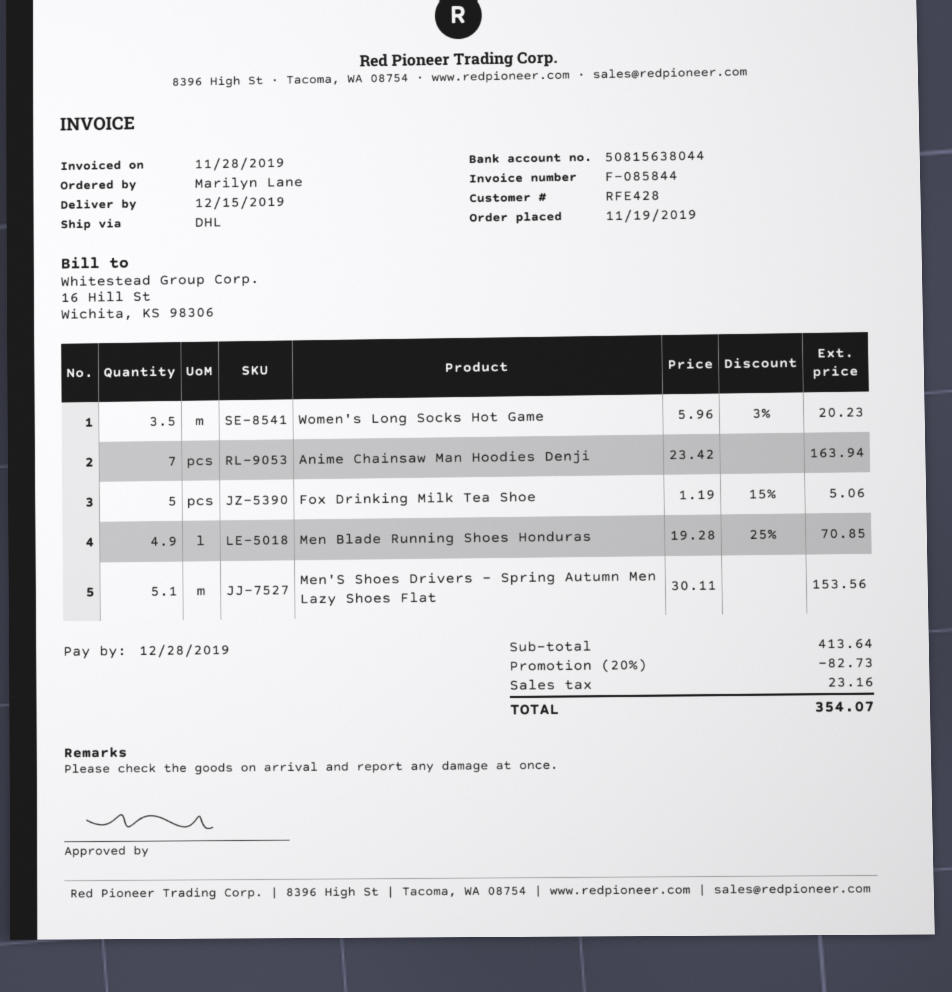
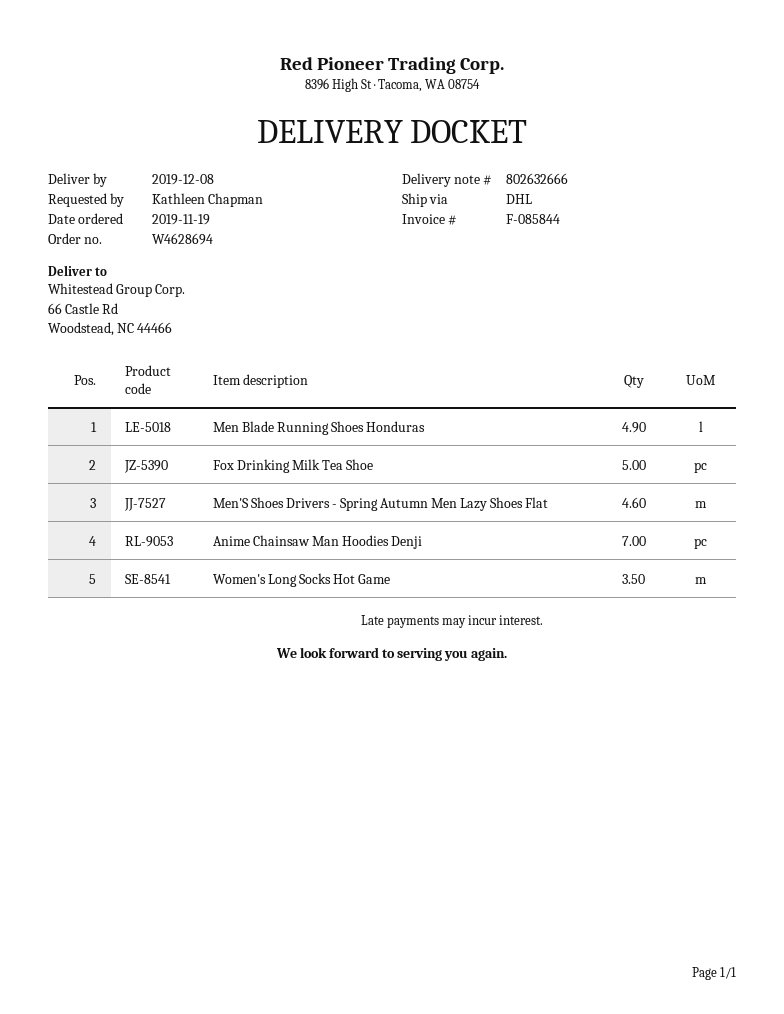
delivery date: 2019-12-15 -> 2019-12-08
ordered by: Marilyn Lane -> Kathleen Chapman
Men'S Shoes Drivers - Spring Autumn Men Lazy Shoes Flat: 5.1 -> 4.6

